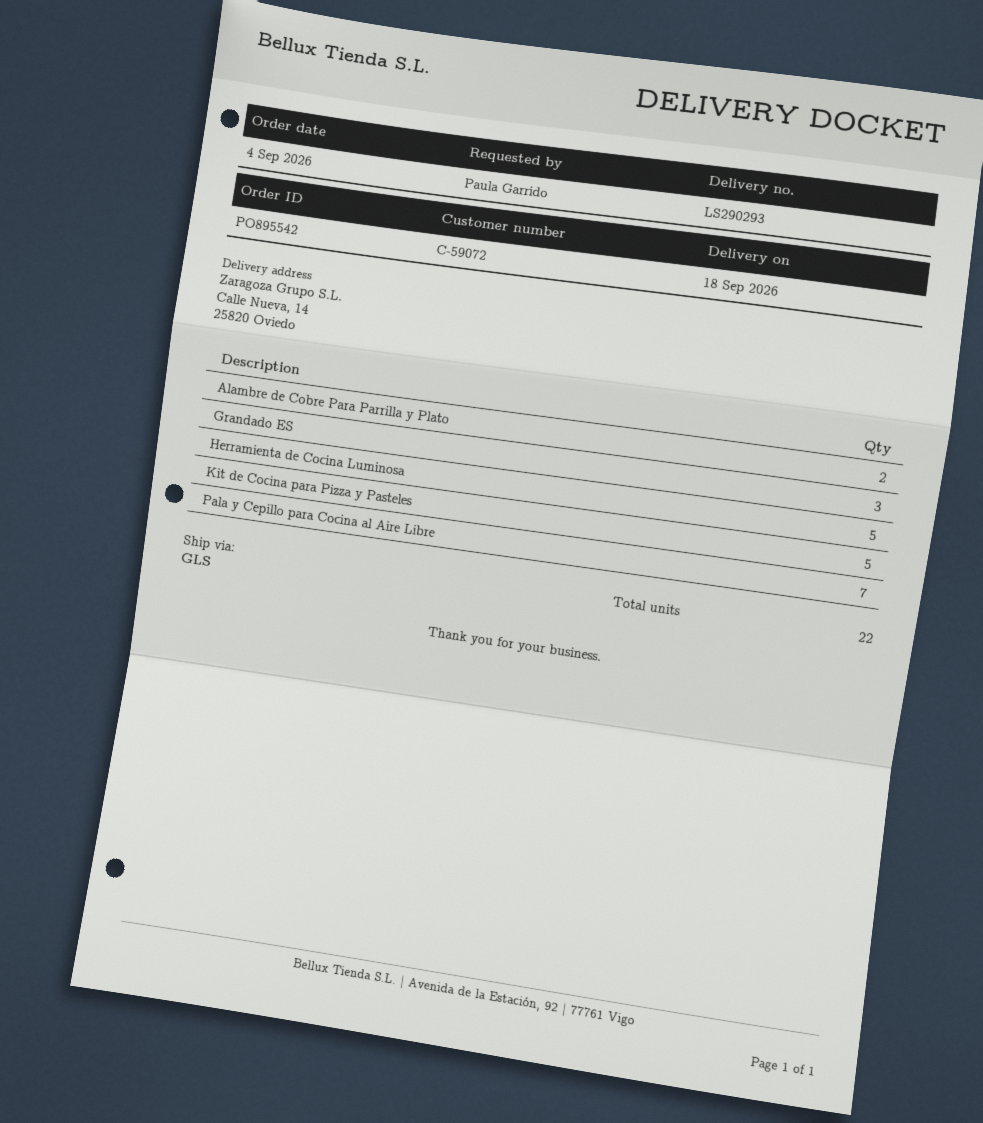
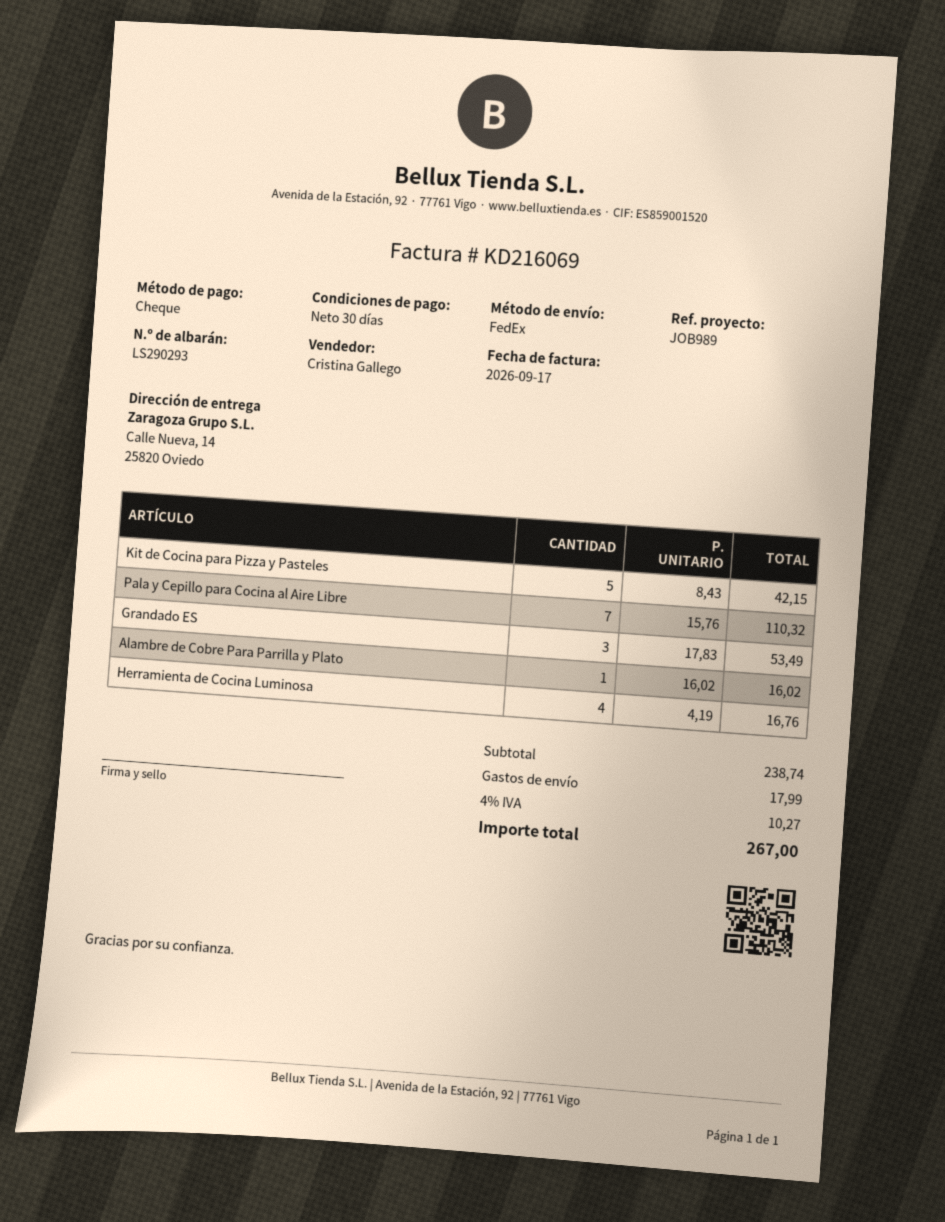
shipping method: GLS -> FedEx
Alambre de Cobre Para Parrilla y Plato: 2 -> 1
Herramienta de Cocina Luminosa: 5 -> 4

